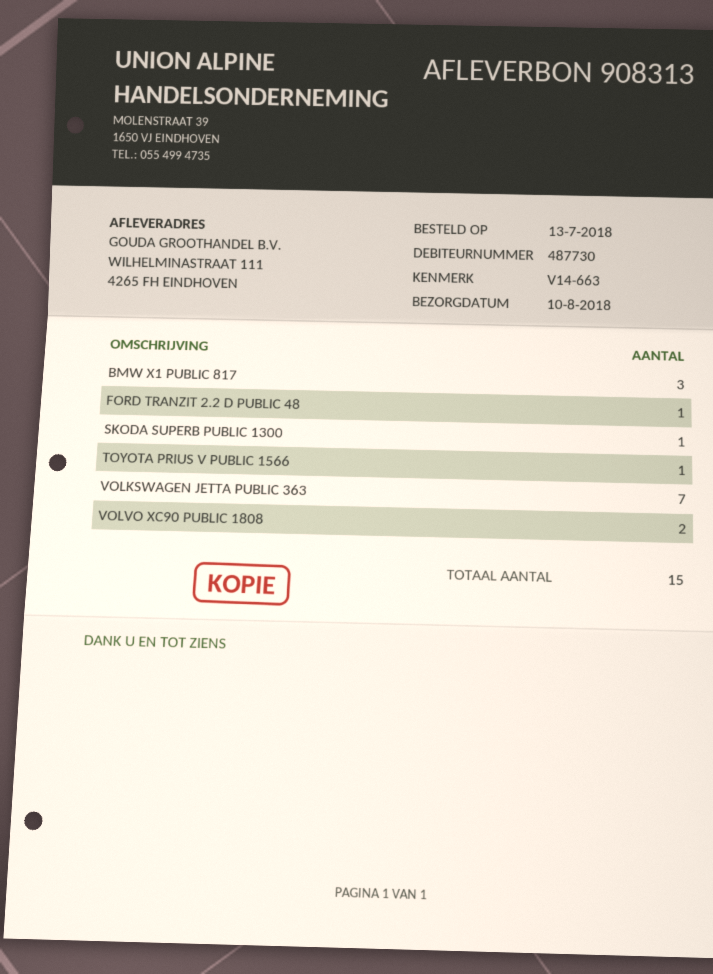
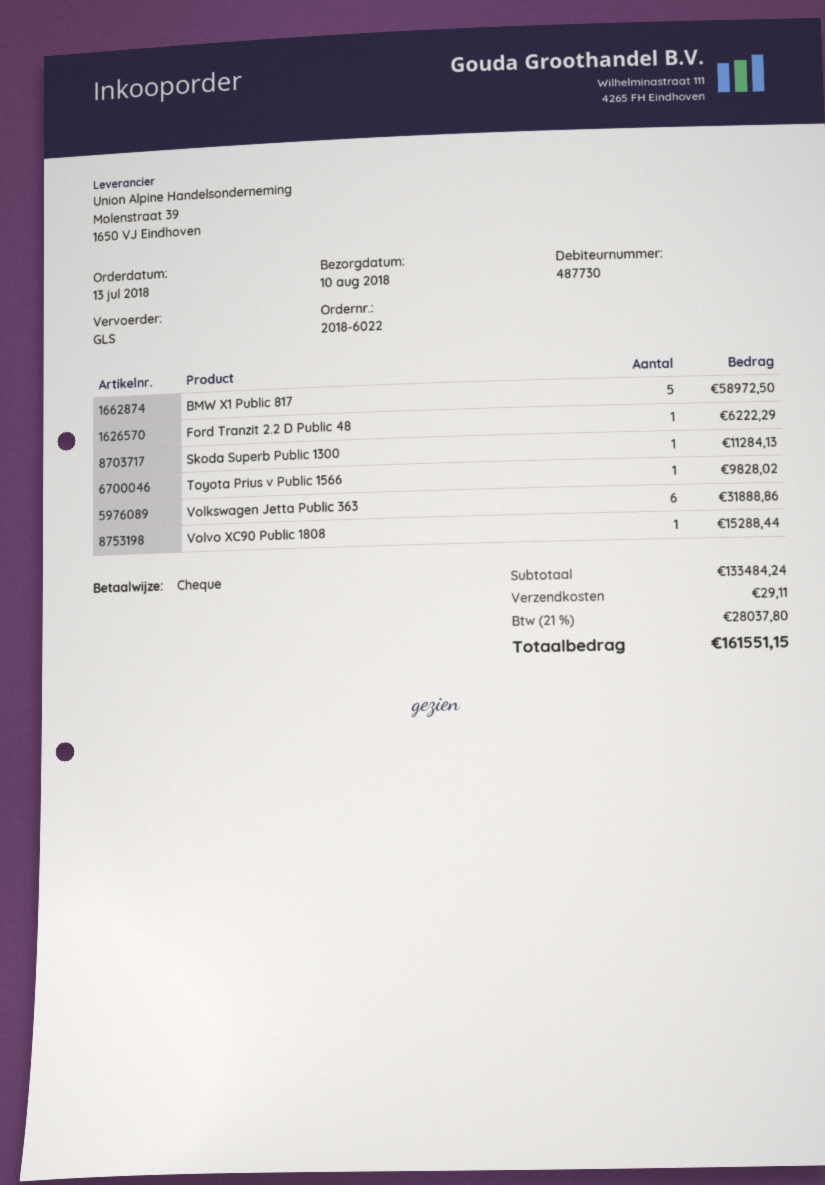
BMW X1 PUBLIC 817: 3 -> 5
VOLKSWAGEN JETTA PUBLIC 363: 7 -> 6
VOLVO XC90 PUBLIC 1808: 2 -> 1

